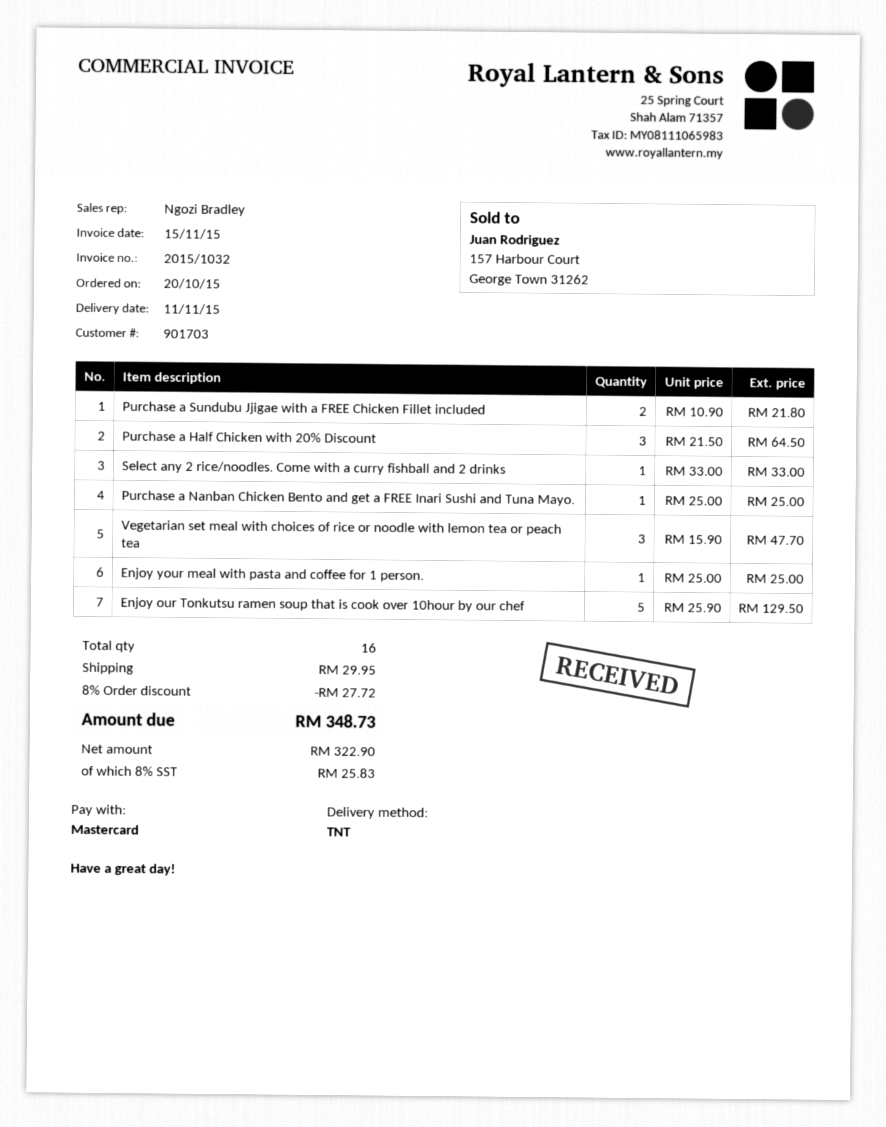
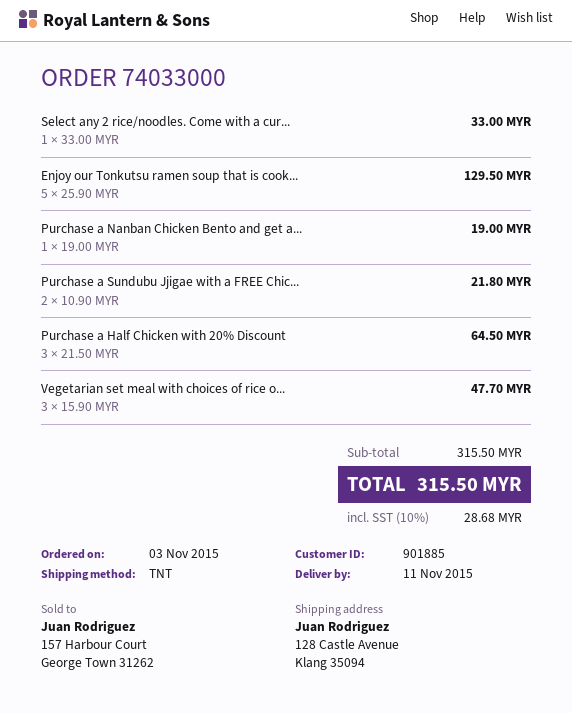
order date: 2015-10-20 -> 2015-11-03
customer number: 901703 -> 901885
Purchase a Nanban Chicken Bento and get a FREE Inari Sushi and Tuna Mayo.: 1 x 25.00 = 25.00 -> 1 x 19.00 = 19.00
Enjoy your meal with pasta and coffee for 1 person.: 1 x 25.00 = 25.00 -> none
discount: 8% = 27.72 -> none
shipping: 29.95 -> none
tax: 8% = 25.83 -> 10% = 28.68
total: 348.73 -> 315.50

